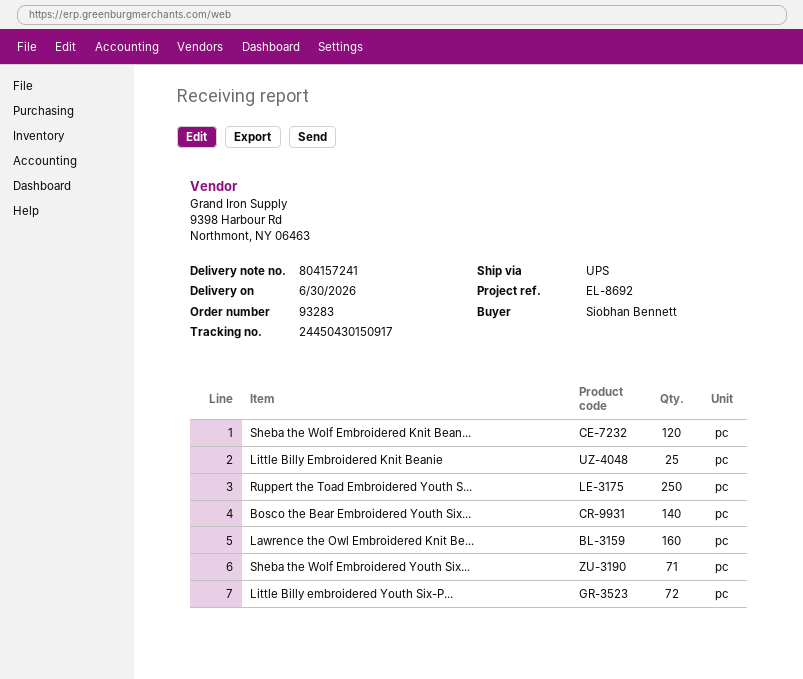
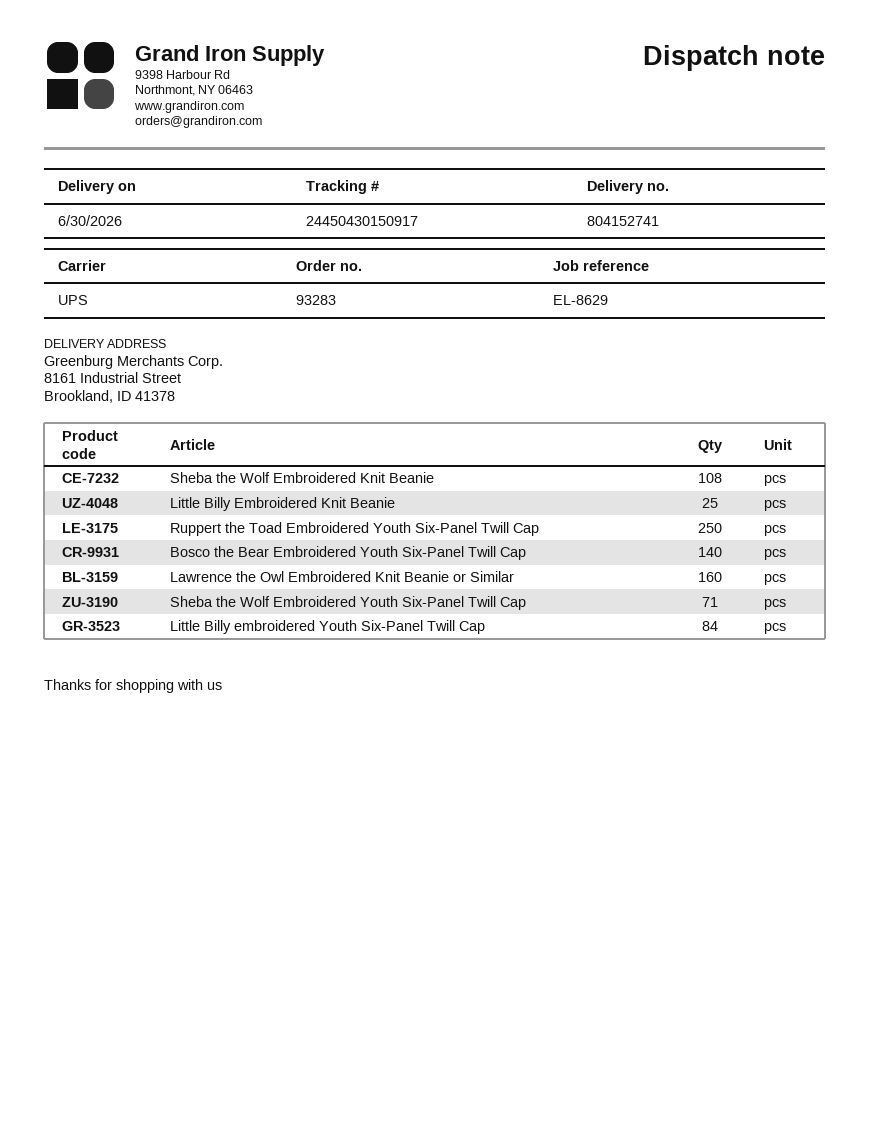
delivery note number: 804157241 -> 804152741
reference: EL-8692 -> EL-8629
Sheba the Wolf Embroidered Knit Bean...: 120 -> 108
Little Billy embroidered Youth Six-P...: 72 -> 84

